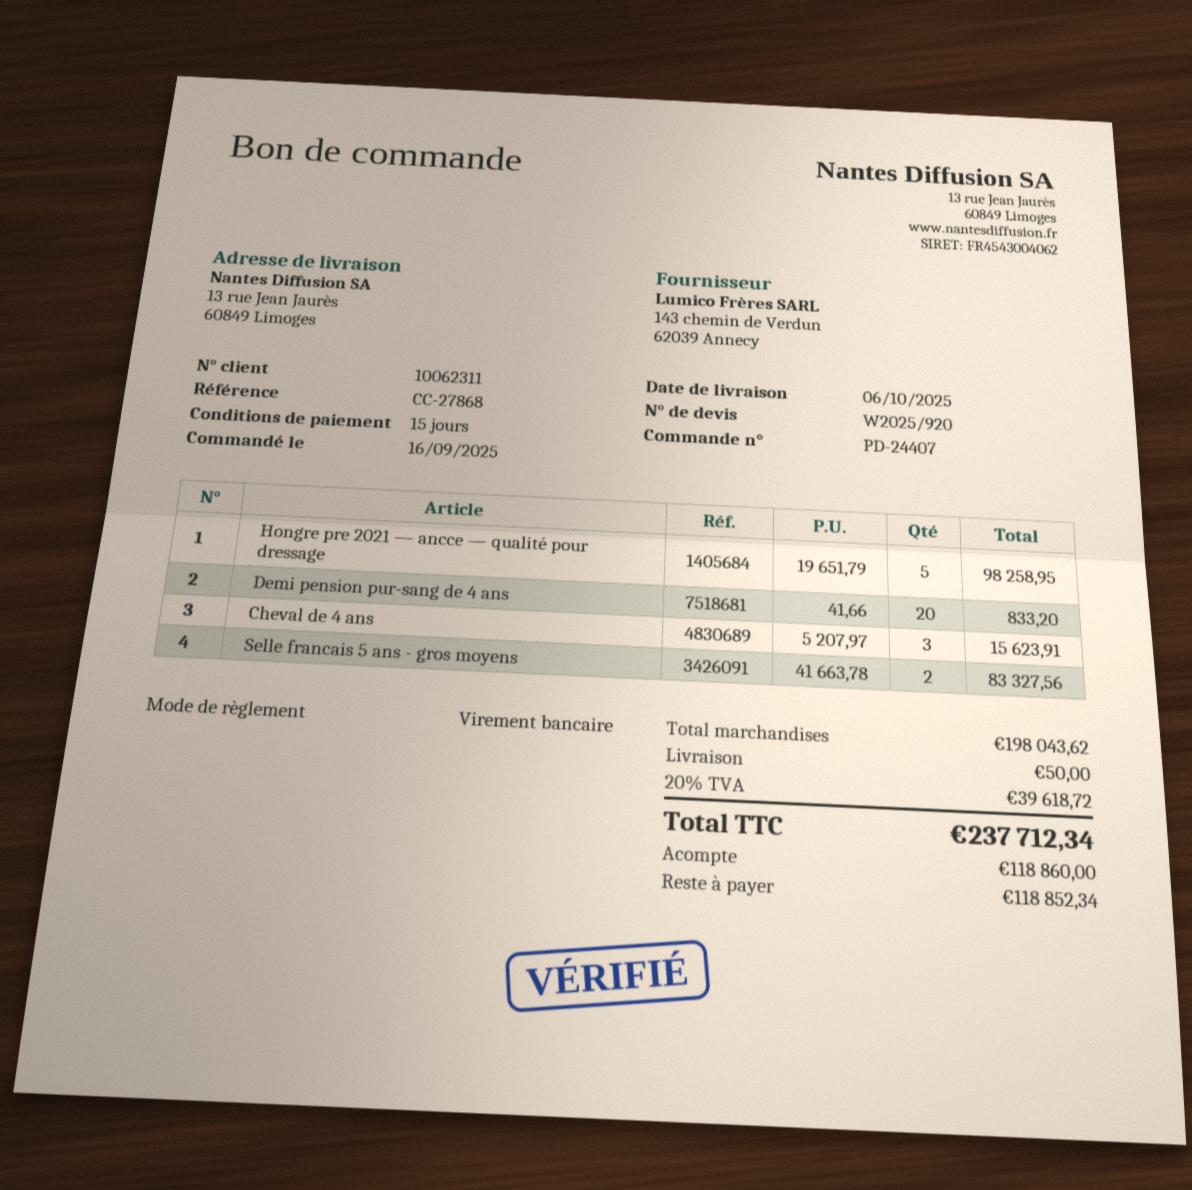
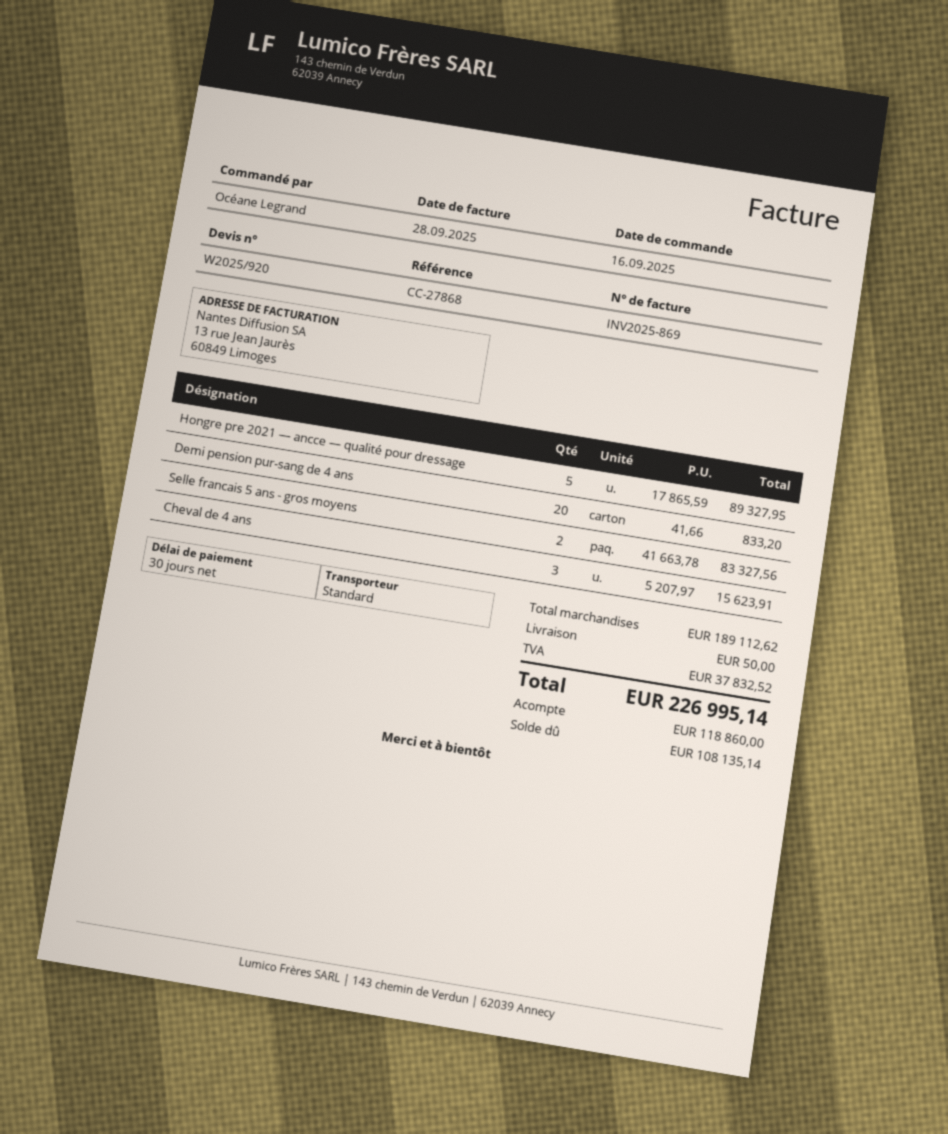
payment terms: 15 days -> 30 days
Hongre pre 2021 — ancce — qualité pour dressage: 5 x 19651.79 = 98258.95 -> 5 x 17865.59 = 89327.95
subtotal: 198043.62 -> 189112.62
tax: 39618.72 -> 37832.52
total: 237712.34 -> 226995.14
balance: 118852.34 -> 108135.14

